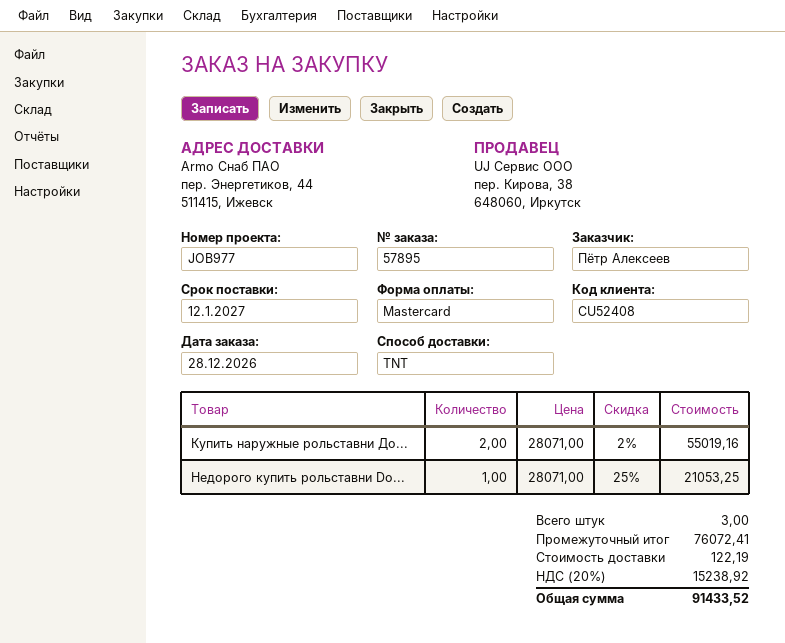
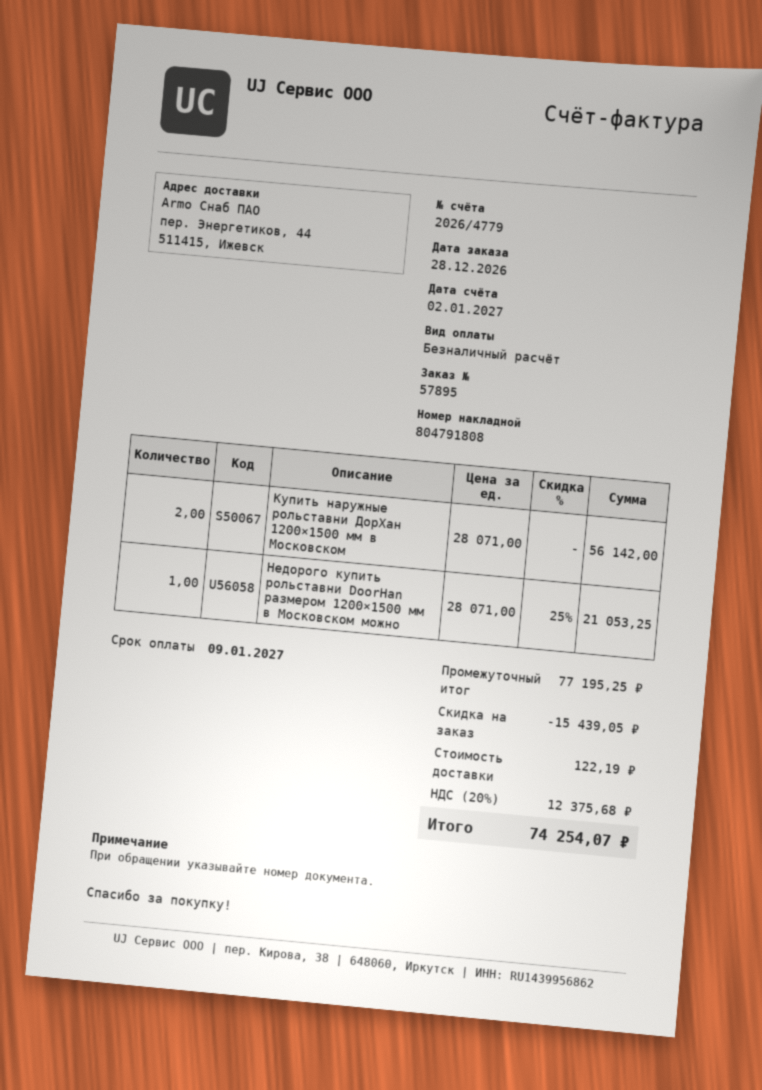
payment method: Mastercard -> bank transfer
Купить наружные рольставни До...: 2 x 28071.00 - 2% = 55019.16 -> 2 x 28071.00 = 56142.00
subtotal: 76072.41 -> 77195.25
discount: none -> 15439.05
tax: 20% = 15238.92 -> 20% = 12375.68
total: 91433.52 -> 74254.07

